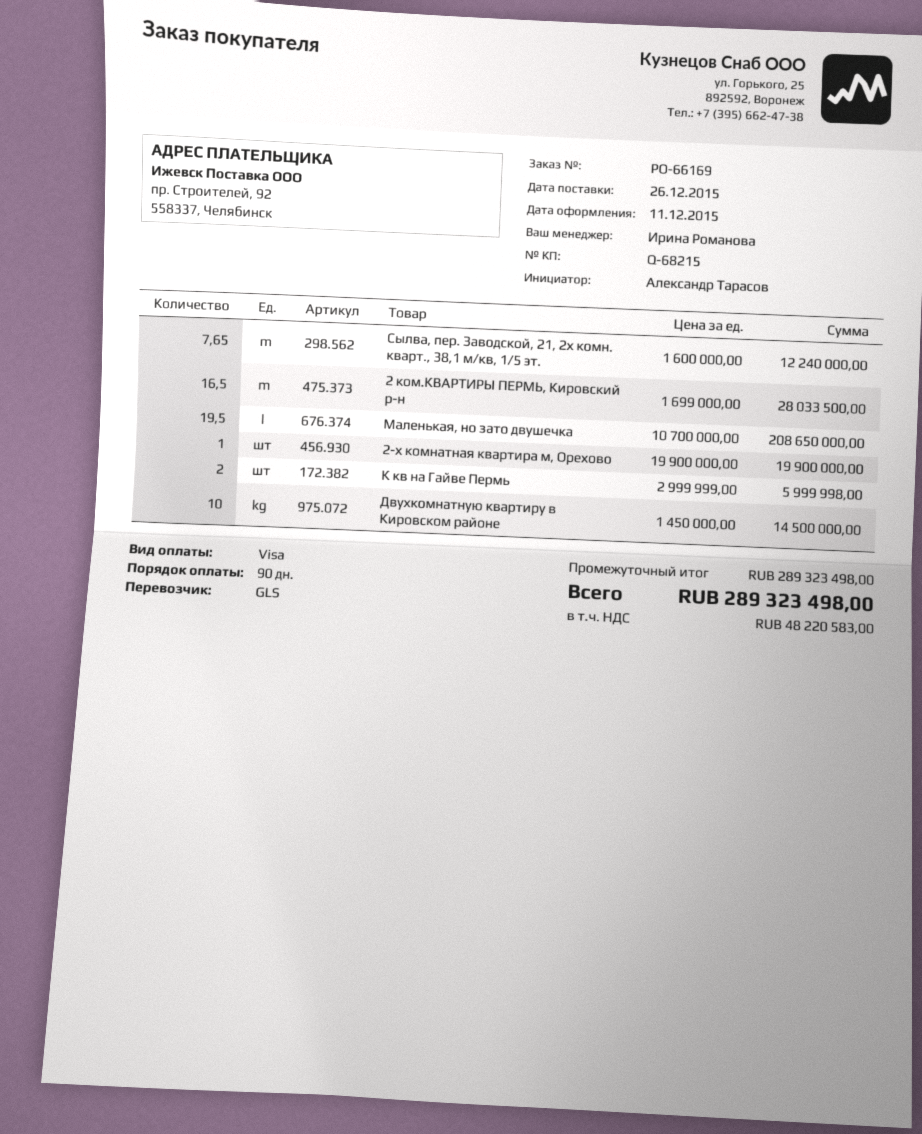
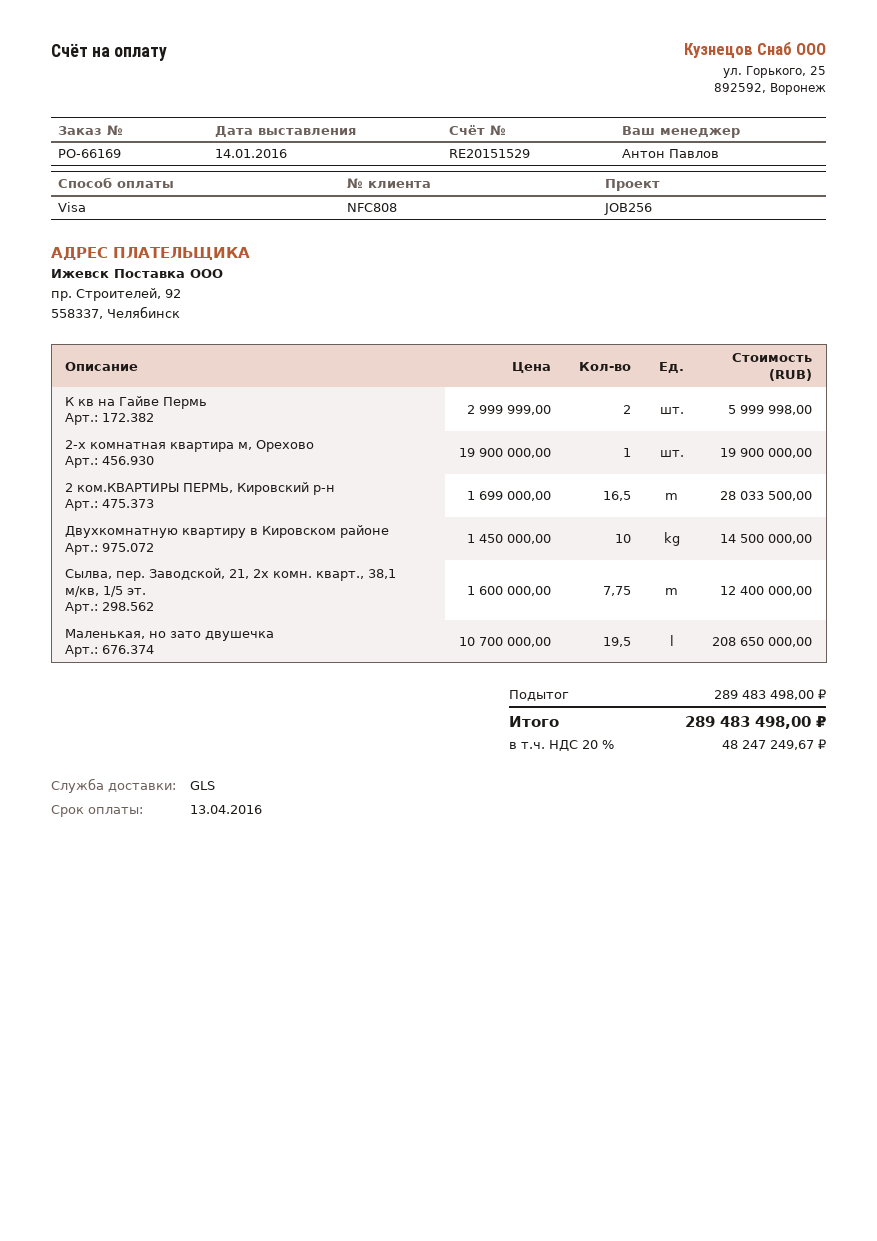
sales rep: Ирина Романова -> Антон Павлов
Сылва, пер. Заводской, 21, 2х комн. кварт., 38,1 м/кв, 1/5 эт.: 7.65 x 1600000.00 = 12240000.00 -> 7.75 x 1600000.00 = 12400000.00
subtotal: 289323498.00 -> 289483498.00
tax: 48220583.00 -> 48247249.67
total: 289323498.00 -> 289483498.00

